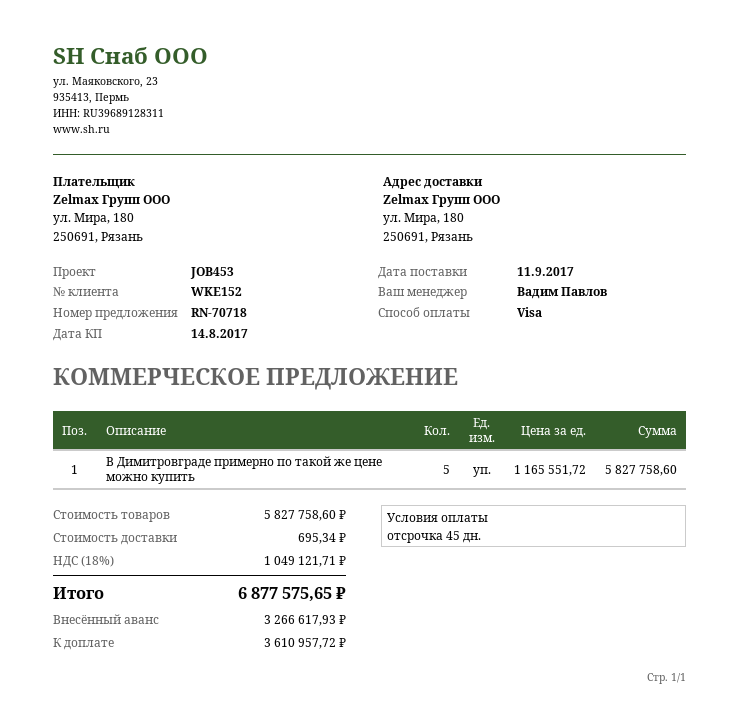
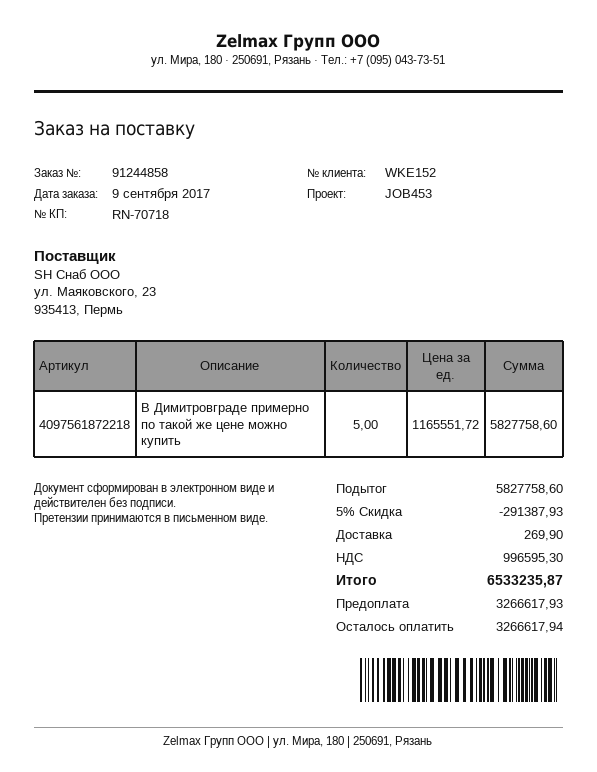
discount: none -> 5% = 291387.93
shipping: 695.34 -> 269.90
tax: 1049121.71 -> 996595.30
total: 6877575.65 -> 6533235.87
balance: 3610957.72 -> 3266617.94

